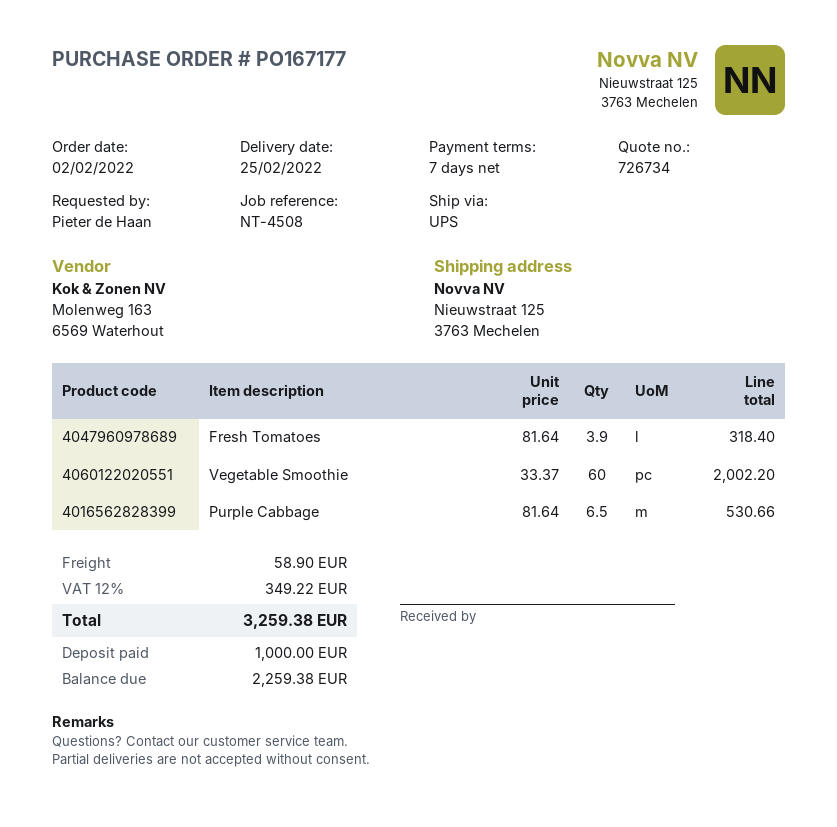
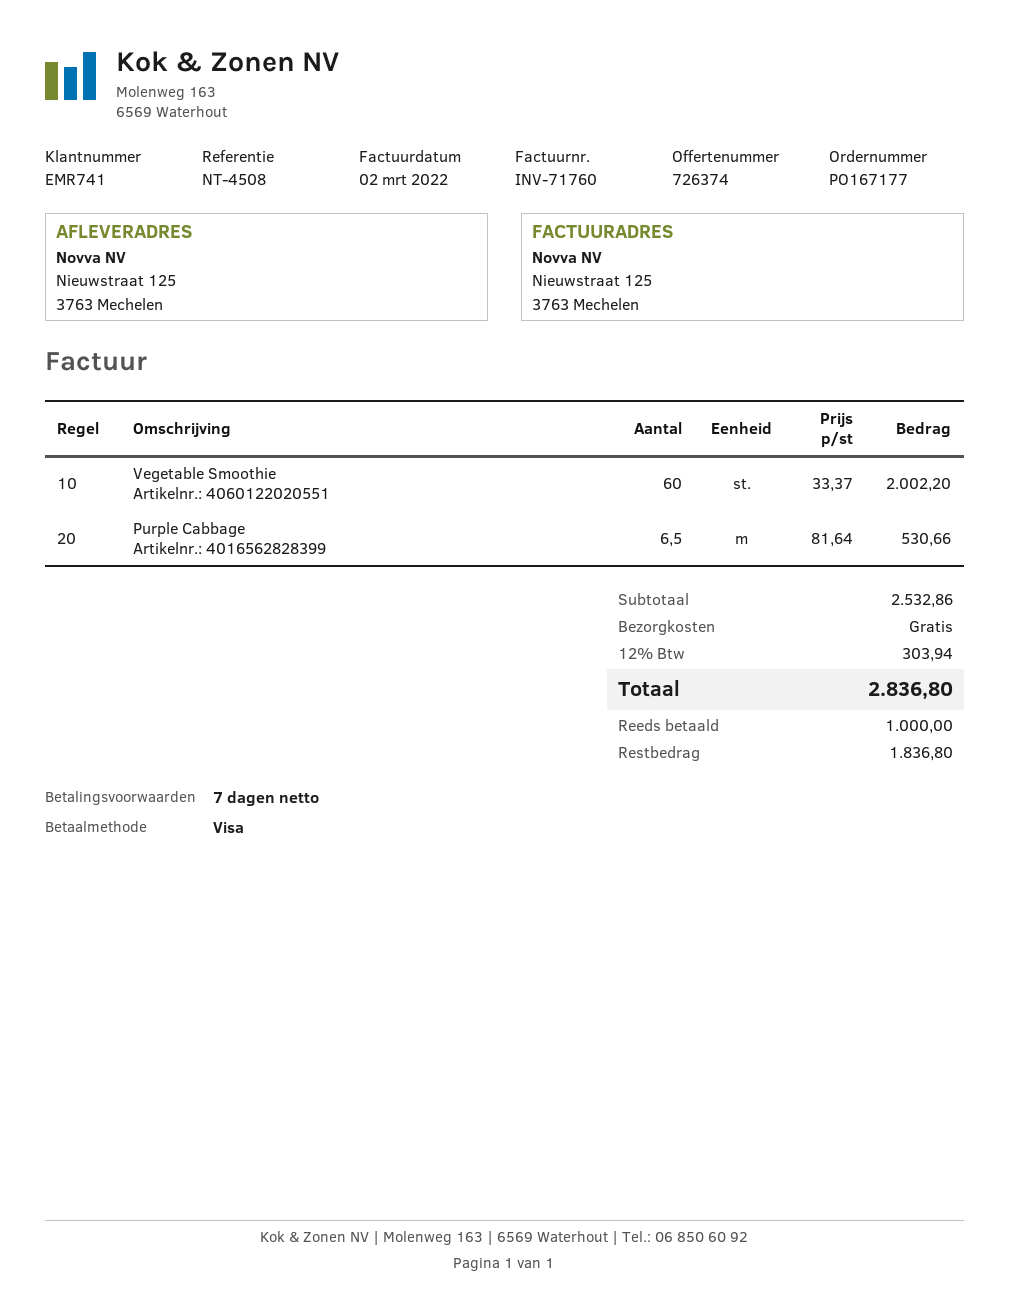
quote number: 726734 -> 726374
Fresh Tomatoes: 3.9 x 81.64 = 318.40 -> none
shipping: 58.90 -> 0.00
tax: 12% = 349.22 -> 12% = 303.94
total: 3259.38 -> 2836.80
balance: 2259.38 -> 1836.80

